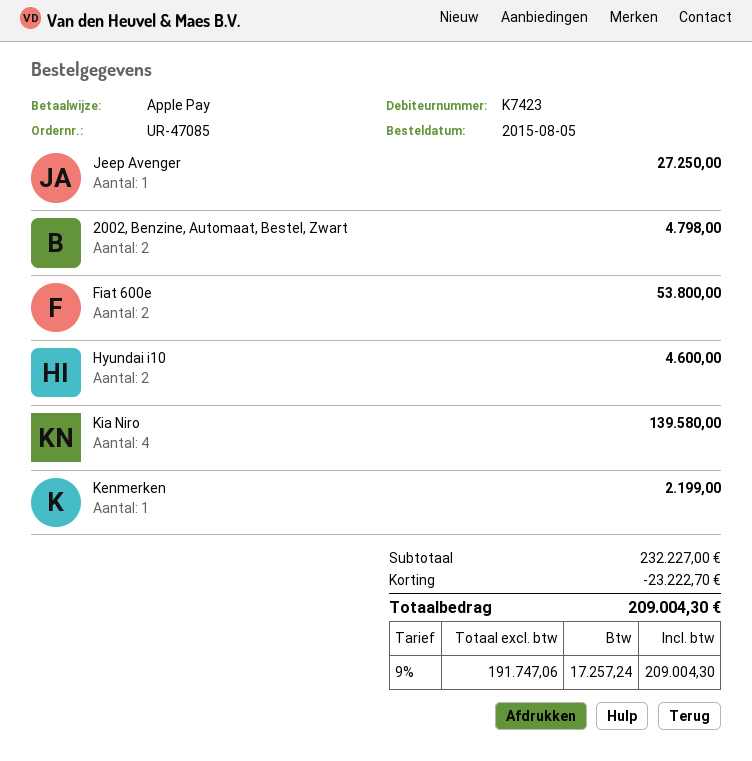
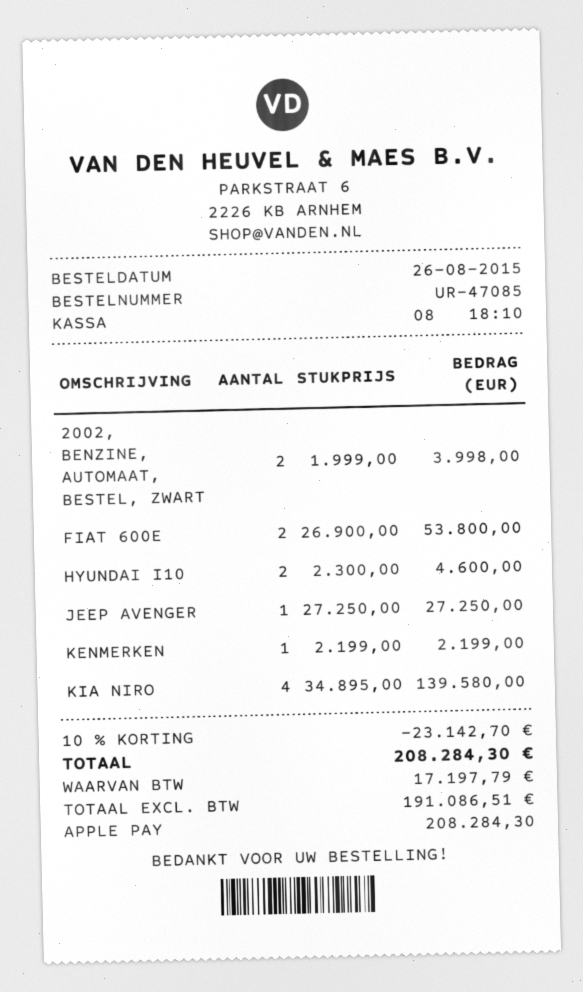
order date: 2015-08-05 -> 2015-08-26
2002, Benzine, Automaat, Bestel, Zwart: 2 for 4798.00 -> 2 for 3998.00
discount: 23222.70 -> 23142.70
net: 191747.06 -> 191086.51
tax: 17257.24 -> 17197.79
total: 209004.30 -> 208284.30

